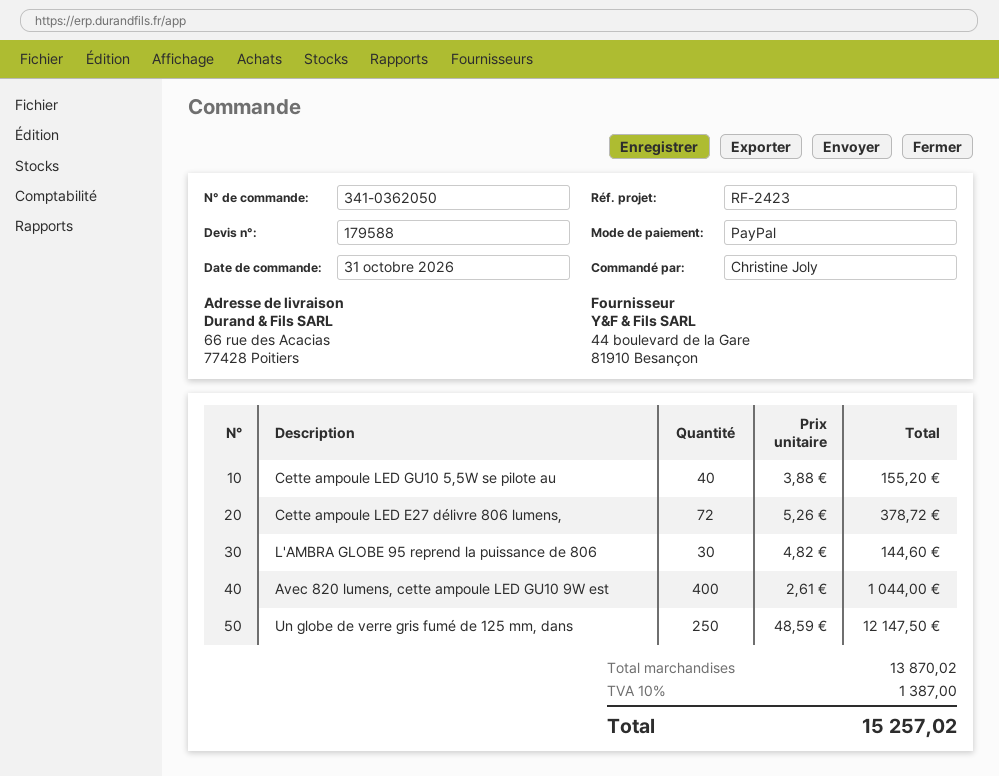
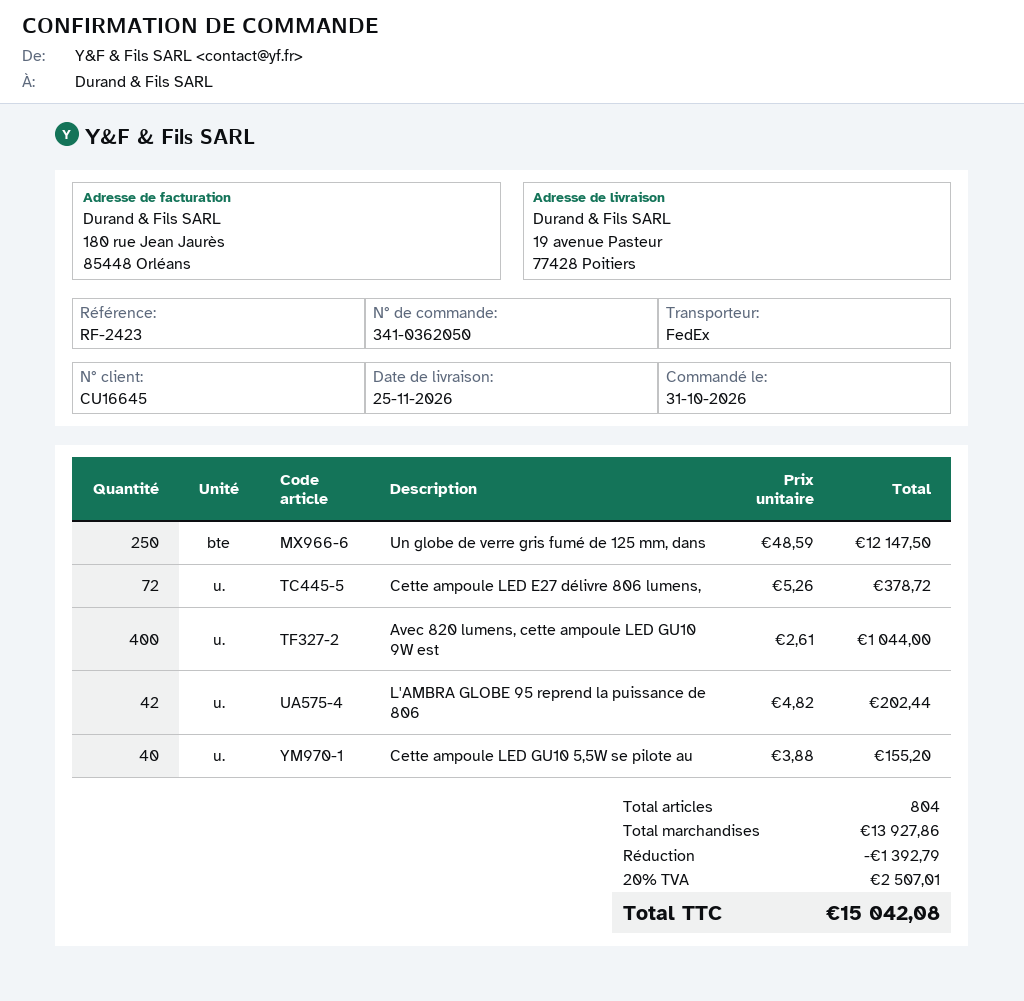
ship to: 66 rue des Acacias, 77428 Poitiers -> 19 avenue Pasteur, 77428 Poitiers
L'AMBRA GLOBE 95 reprend la puissance de 806: 30 x 4.82 = 144.60 -> 42 x 4.82 = 202.44
subtotal: 13870.02 -> 13927.86
discount: none -> 1392.79
tax: 10% = 1387.00 -> 20% = 2507.01
total: 15257.02 -> 15042.08

